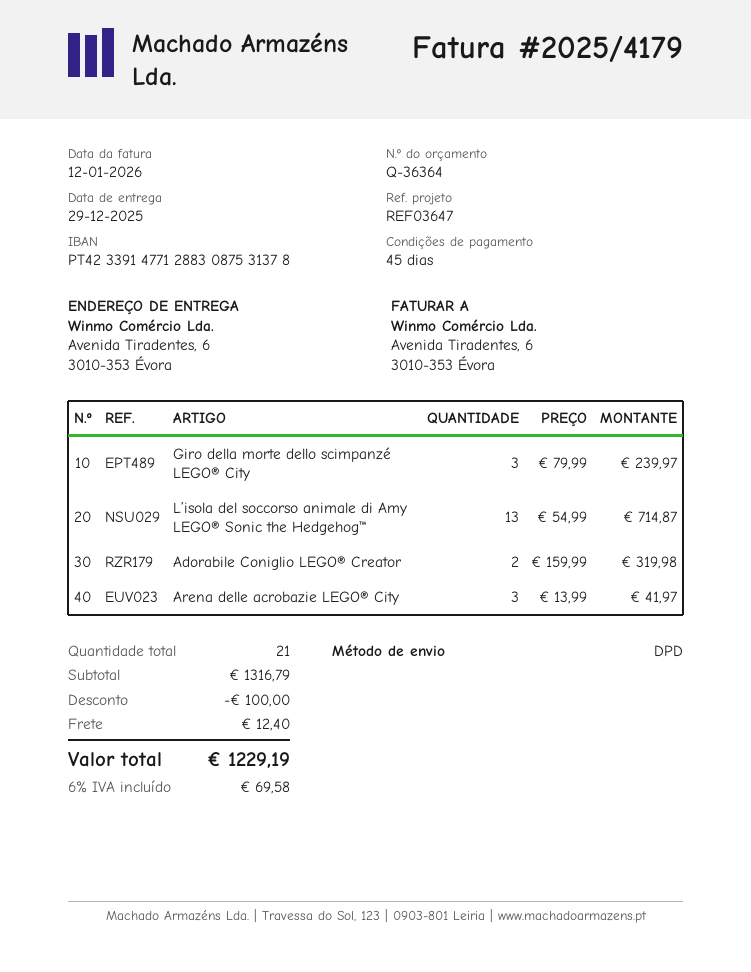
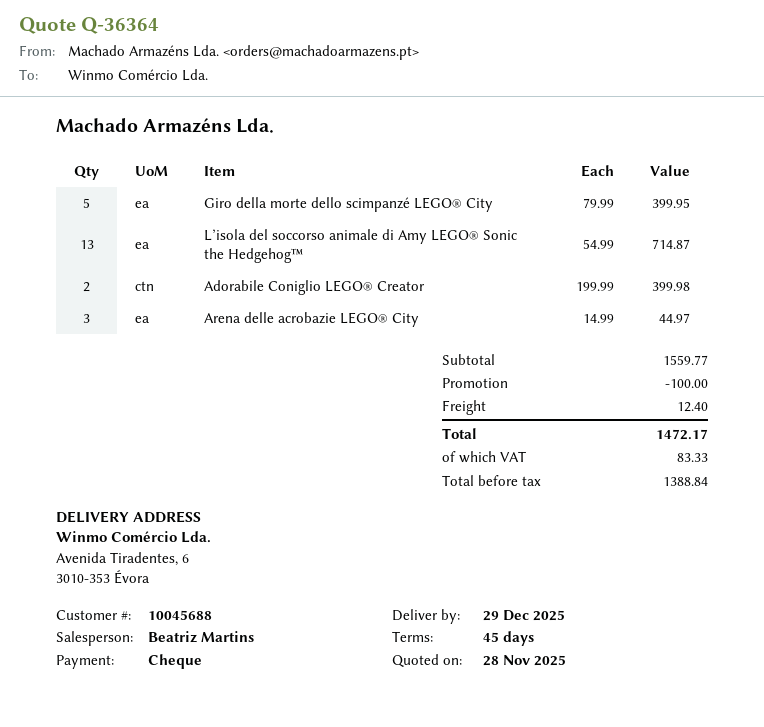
Giro della morte dello scimpanzé LEGO® City: 3 x 79.99 = 239.97 -> 5 x 79.99 = 399.95
Adorabile Coniglio LEGO® Creator: 2 x 159.99 = 319.98 -> 2 x 199.99 = 399.98
Arena delle acrobazie LEGO® City: 3 x 13.99 = 41.97 -> 3 x 14.99 = 44.97
subtotal: 1316.79 -> 1559.77
tax: 69.58 -> 83.33
total: 1229.19 -> 1472.17

